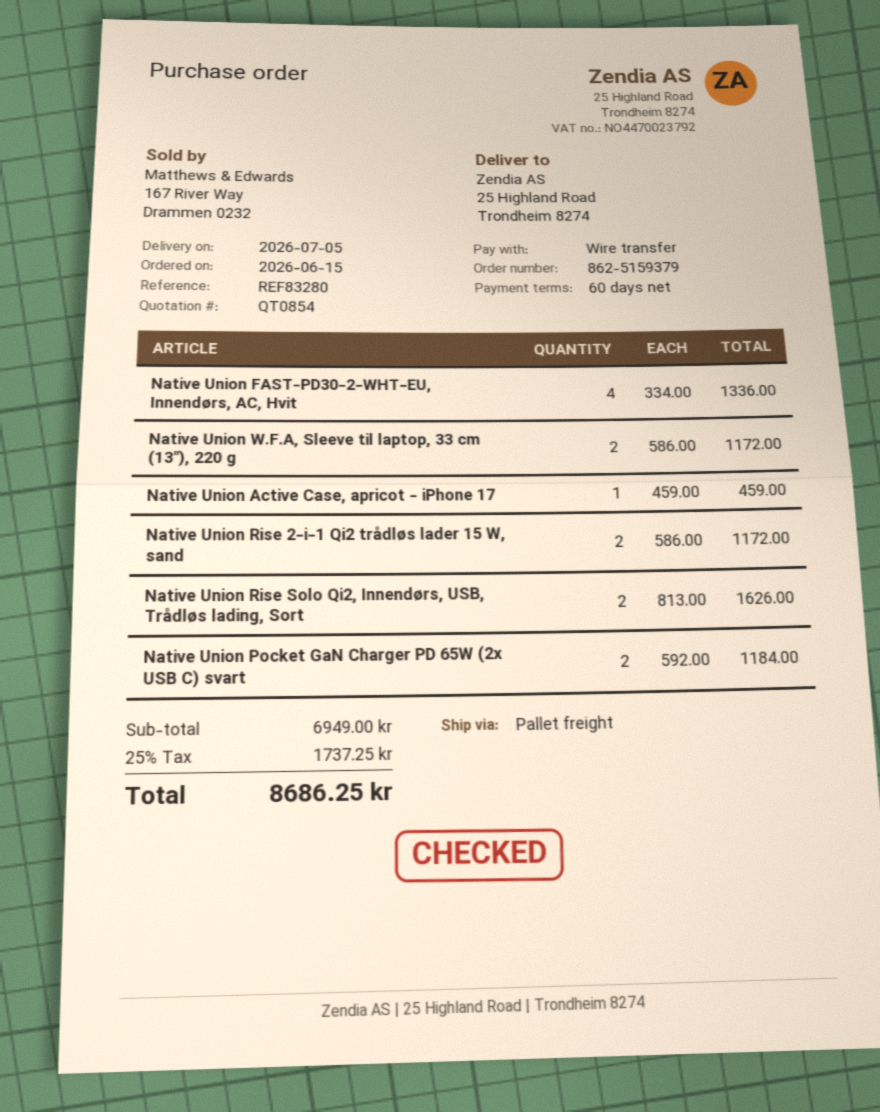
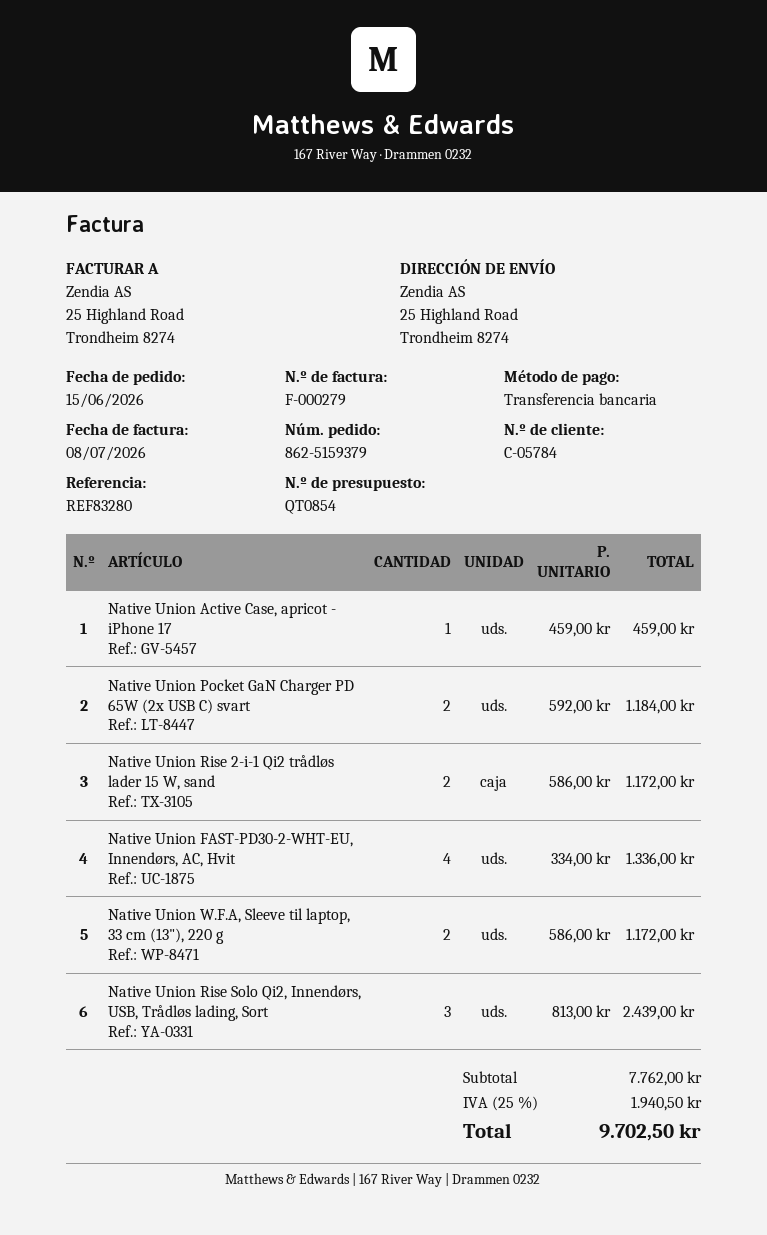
Native Union Rise Solo Qi2, Innendørs, USB, Trådløs lading, Sort: 2 x 813.00 = 1626.00 -> 3 x 813.00 = 2439.00
subtotal: 6949.00 -> 7762.00
tax: 25% = 1737.25 -> 25% = 1940.50
total: 8686.25 -> 9702.50

